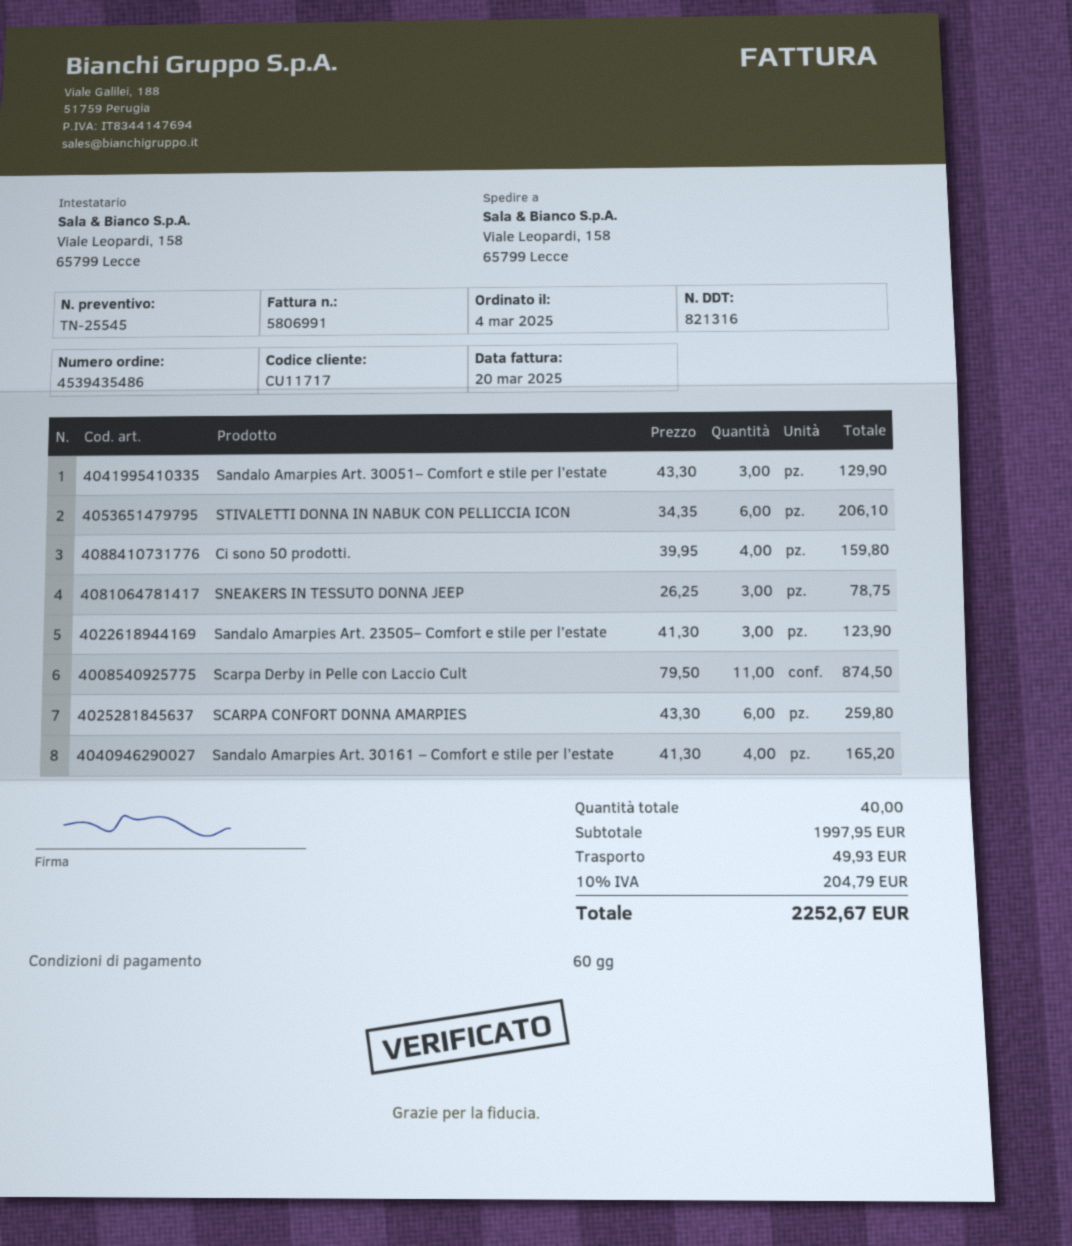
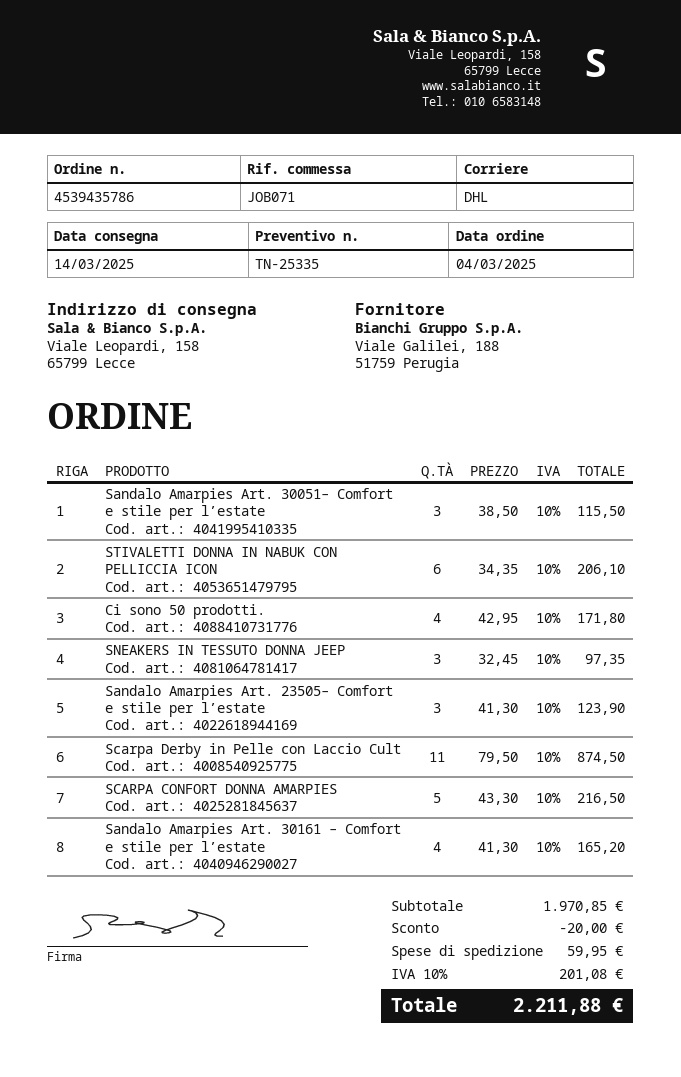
quote number: TN-25545 -> TN-25335
order number: 4539435486 -> 4539435786
Sandalo Amarpies Art. 30051– Comfort e stile per l’estate: 3 x 43.30 = 129.90 -> 3 x 38.50 = 115.50
Ci sono 50 prodotti.: 4 x 39.95 = 159.80 -> 4 x 42.95 = 171.80
SNEAKERS IN TESSUTO DONNA JEEP: 3 x 26.25 = 78.75 -> 3 x 32.45 = 97.35
SCARPA CONFORT DONNA AMARPIES: 6 x 43.30 = 259.80 -> 5 x 43.30 = 216.50
subtotal: 1997.95 -> 1970.85
discount: none -> 20.00
shipping: 49.93 -> 59.95
tax: 10% = 204.79 -> 10% = 201.08
total: 2252.67 -> 2211.88

